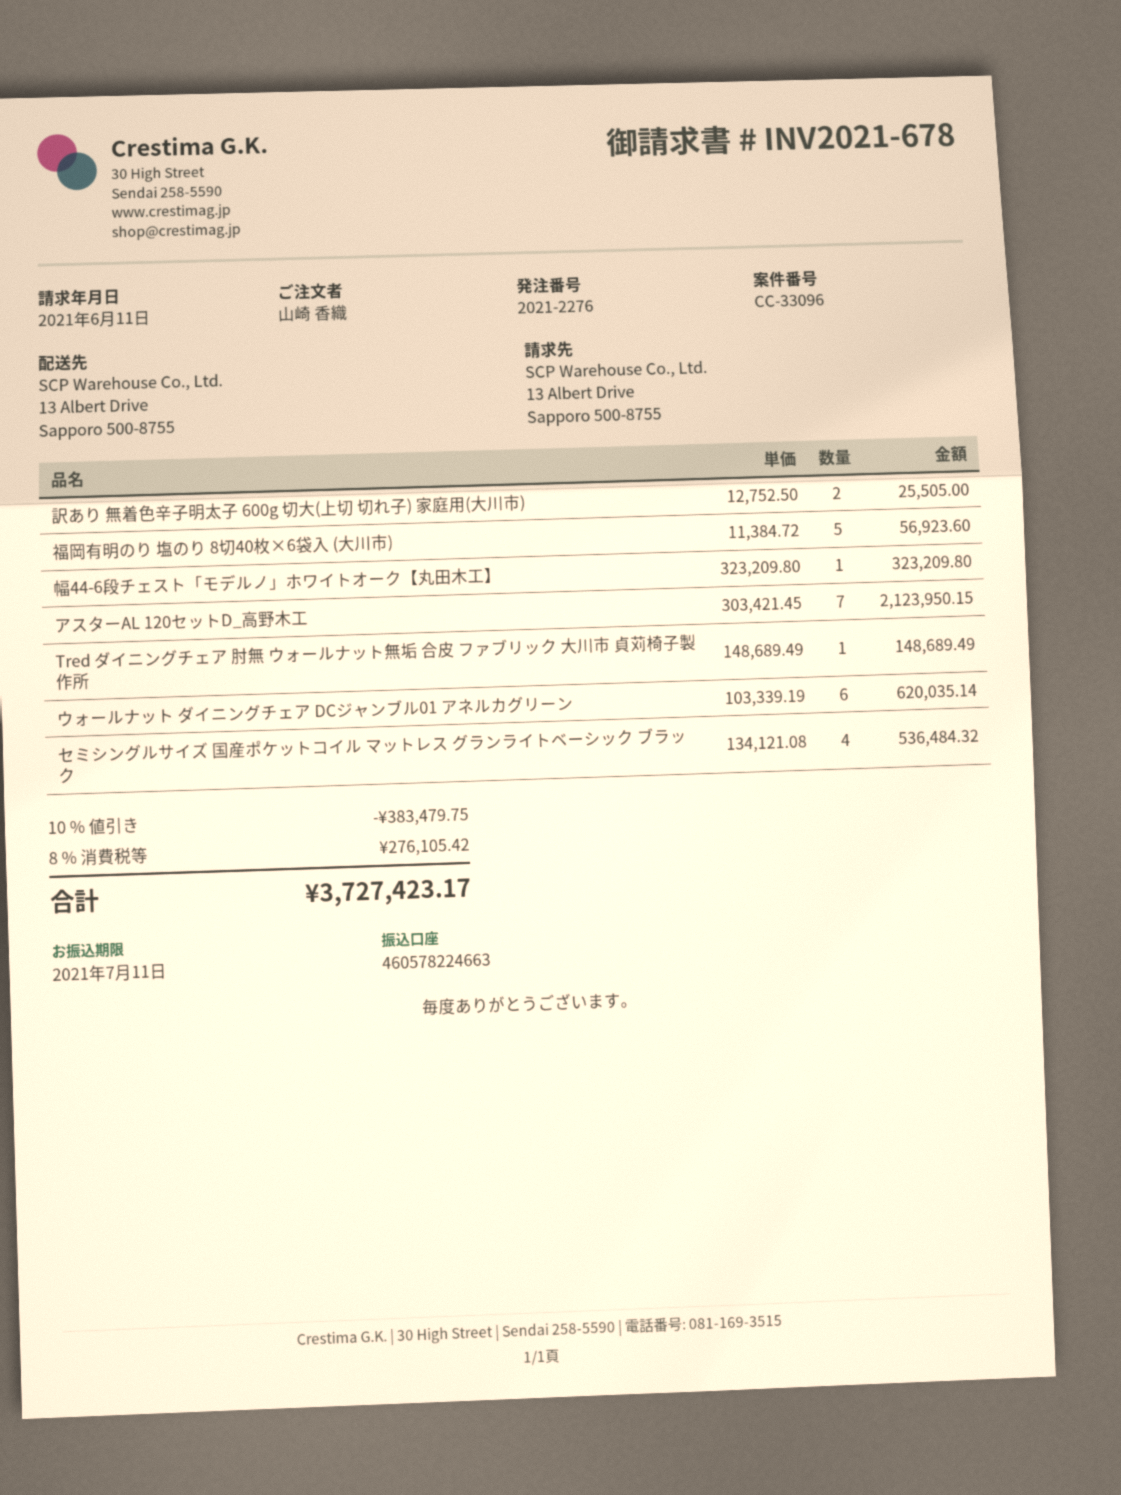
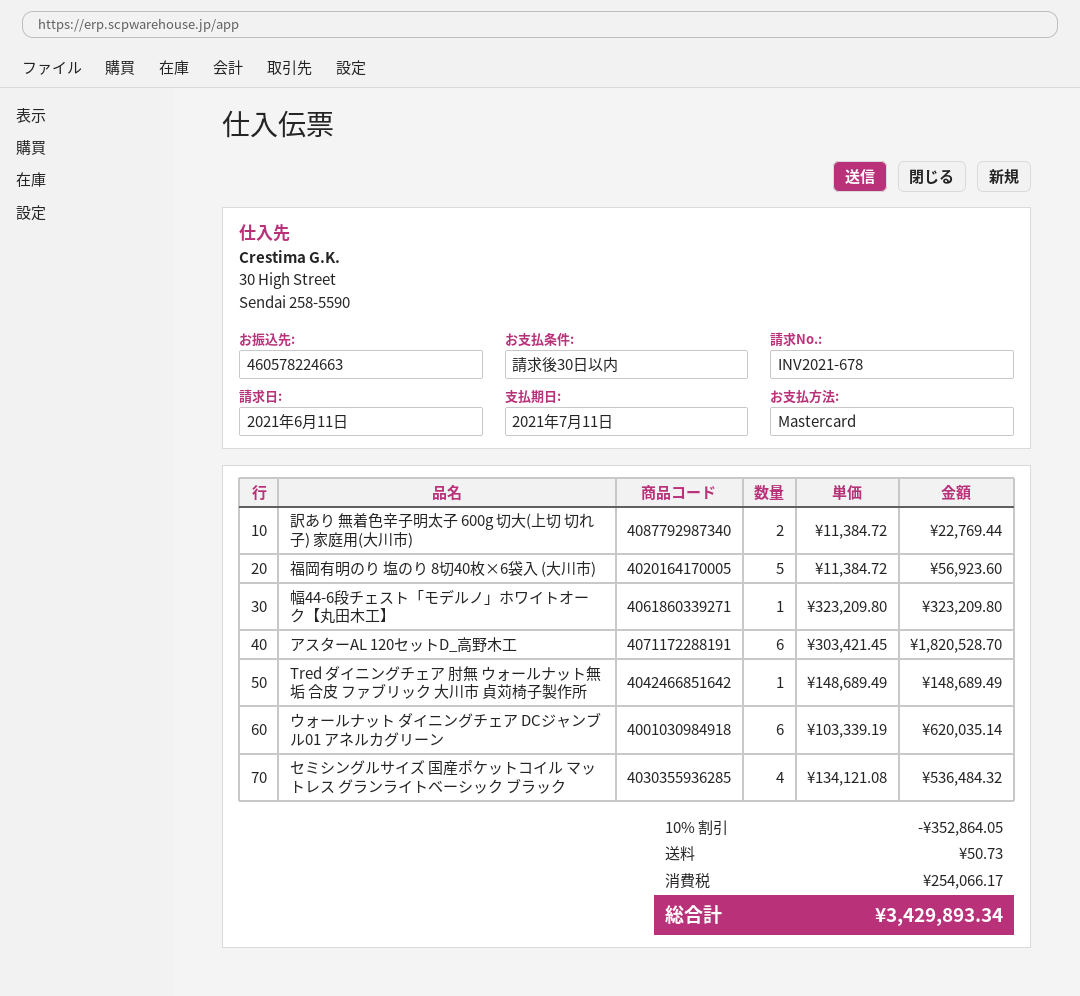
訳あり 無着色辛子明太子 600g 切大(上切 切れ子) 家庭用(大川市): 2 x 12752.50 = 25505.00 -> 2 x 11384.72 = 22769.44
アスターAL 120セットD_高野木工: 7 x 303421.45 = 2123950.15 -> 6 x 303421.45 = 1820528.70
discount: 10% = 383479.75 -> 10% = 352864.05
shipping: none -> 50.73
tax: 276105.42 -> 254066.17
total: 3727423.17 -> 3429893.34

